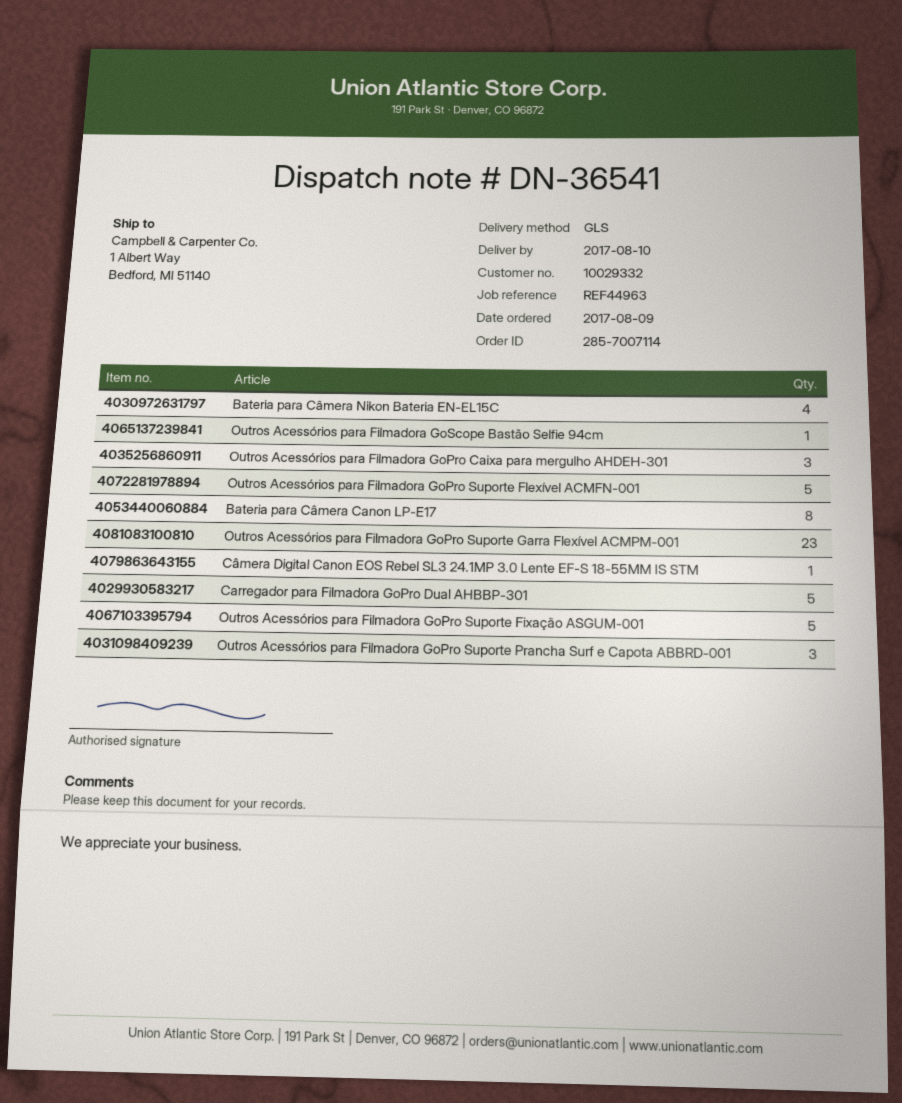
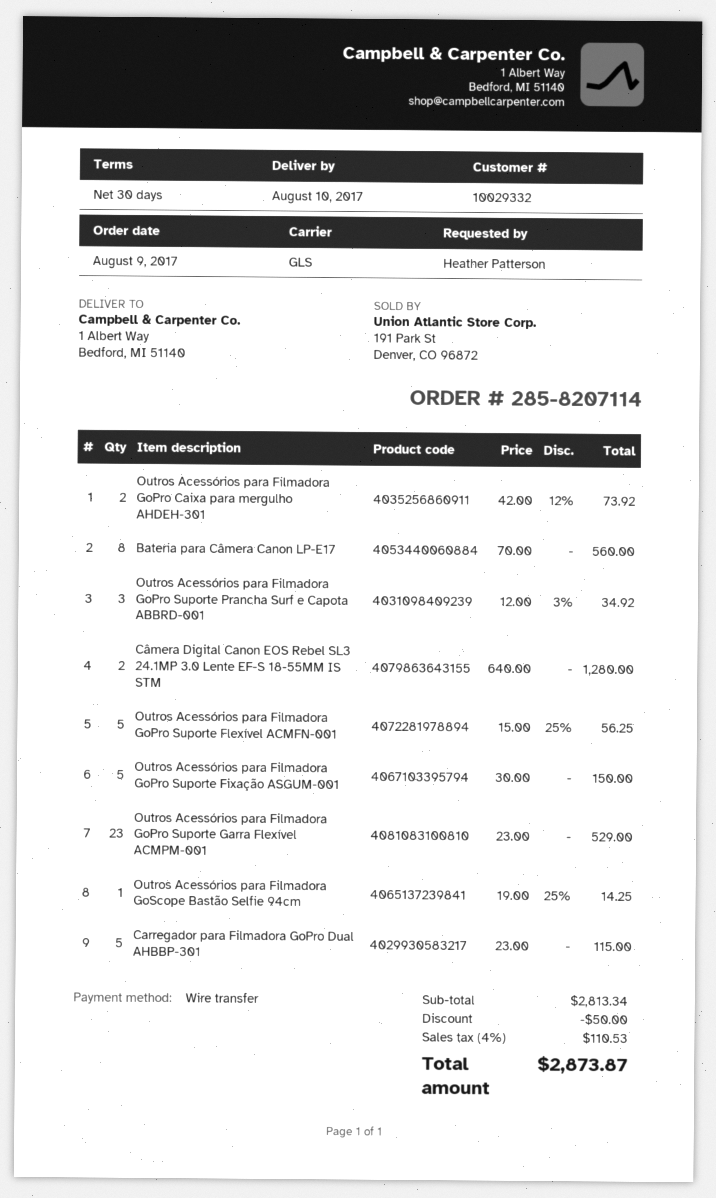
order number: 285-7007114 -> 285-8207114
Bateria para Câmera Nikon Bateria EN-EL15C: 4 -> none
Outros Acessórios para Filmadora GoPro Caixa para mergulho AHDEH-301: 3 -> 2
Câmera Digital Canon EOS Rebel SL3 24.1MP 3.0 Lente EF-S 18-55MM IS STM: 1 -> 2

